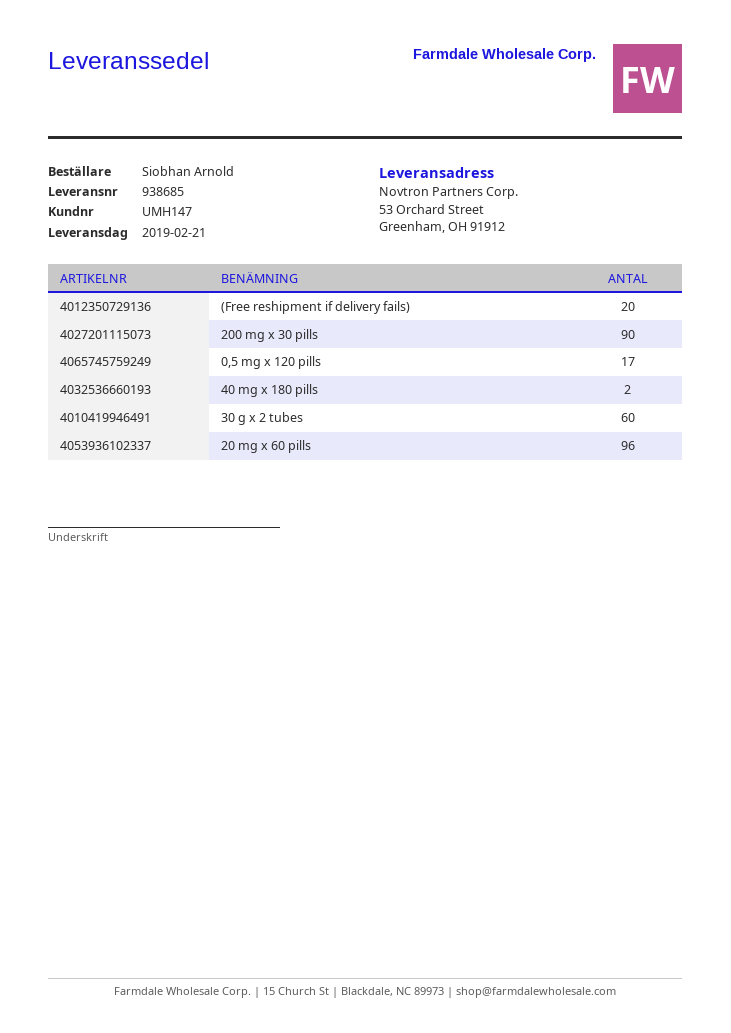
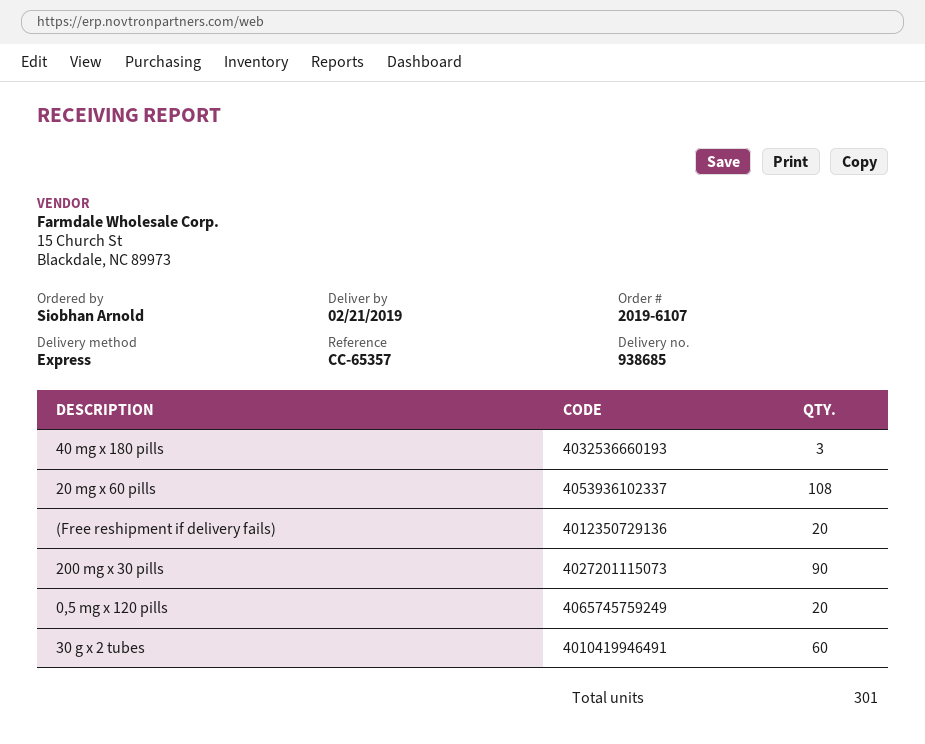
0,5 mg x 120 pills: 17 -> 20
40 mg x 180 pills: 2 -> 3
20 mg x 60 pills: 96 -> 108

